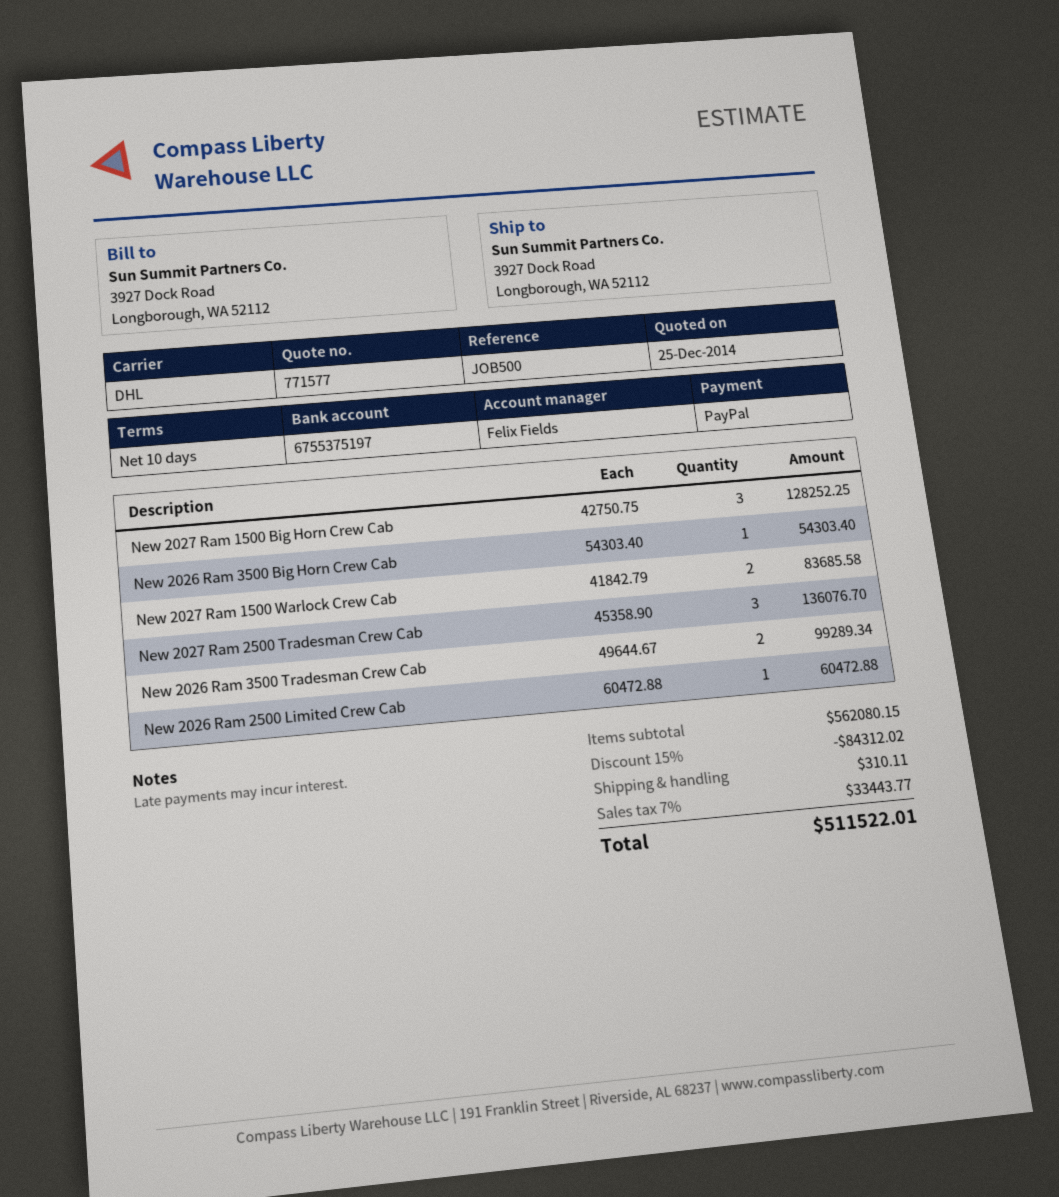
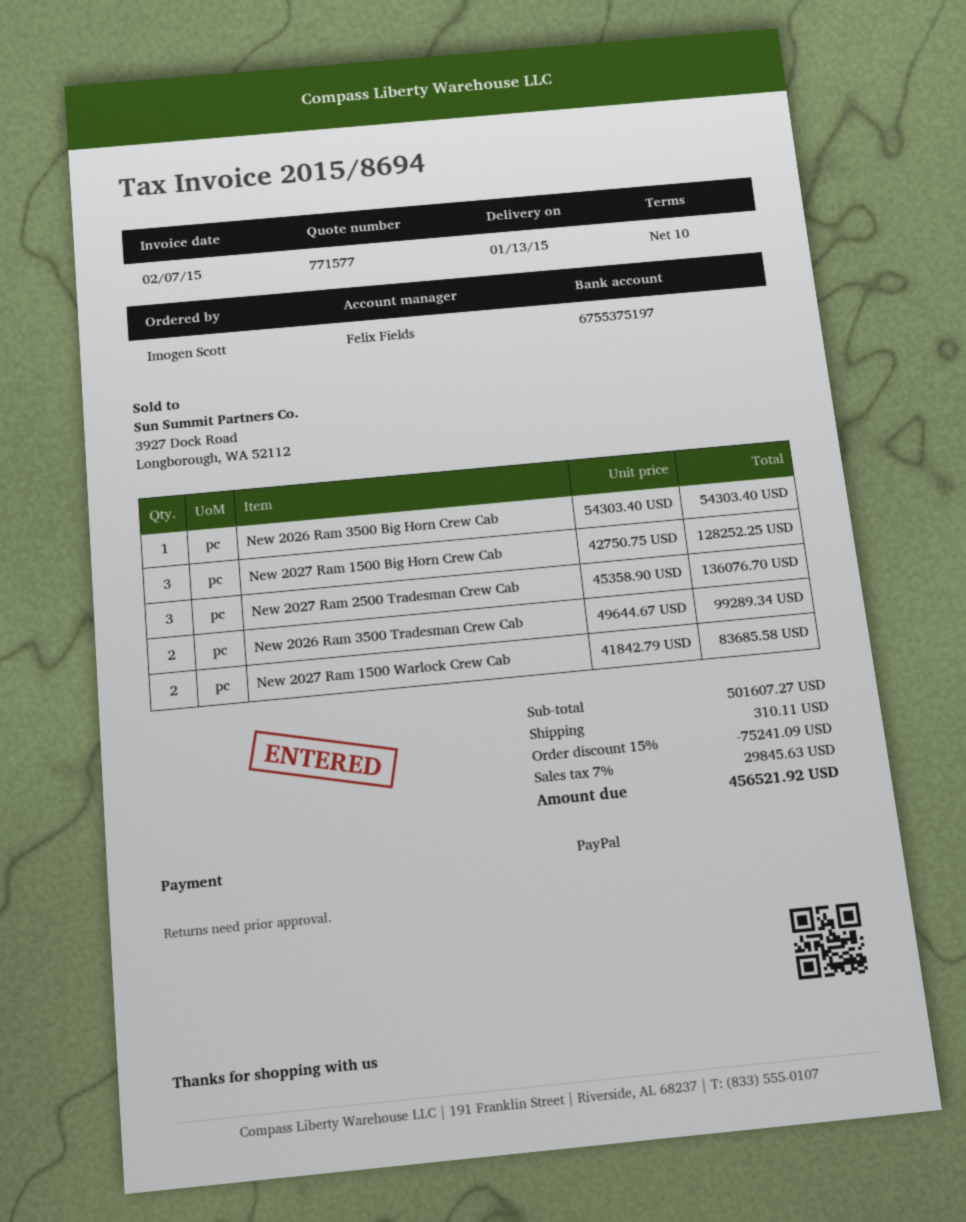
New 2026 Ram 2500 Limited Crew Cab: 1 x 60472.88 = 60472.88 -> none
subtotal: 562080.15 -> 501607.27
discount: 15% = 84312.02 -> 15% = 75241.09
tax: 7% = 33443.77 -> 7% = 29845.63
total: 511522.01 -> 456521.92

